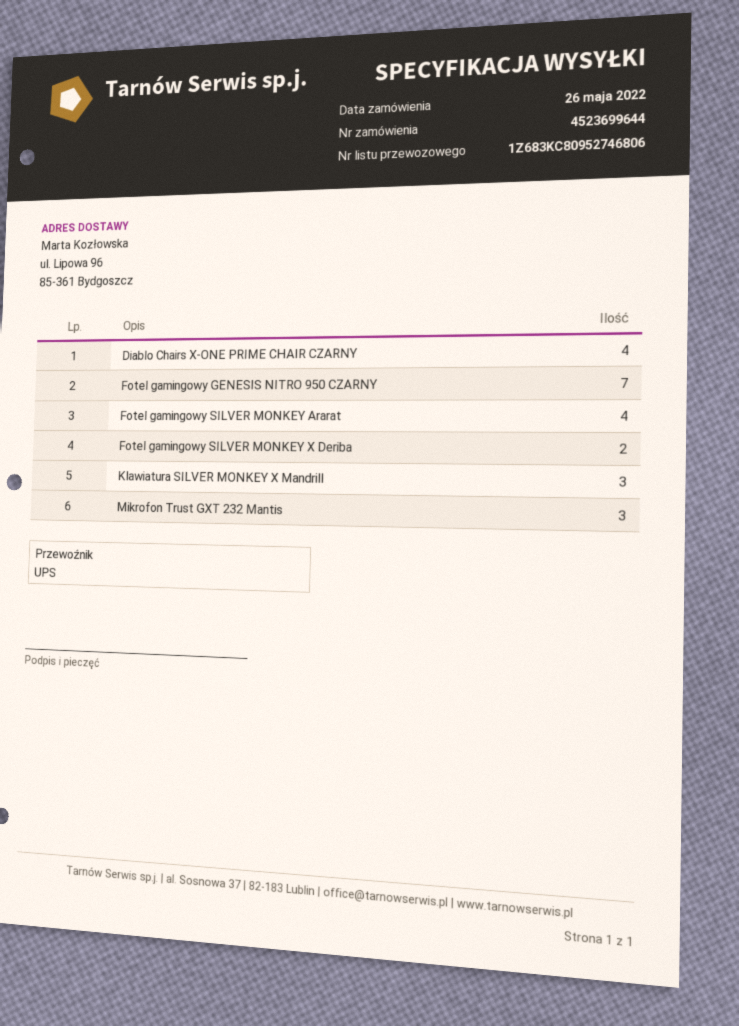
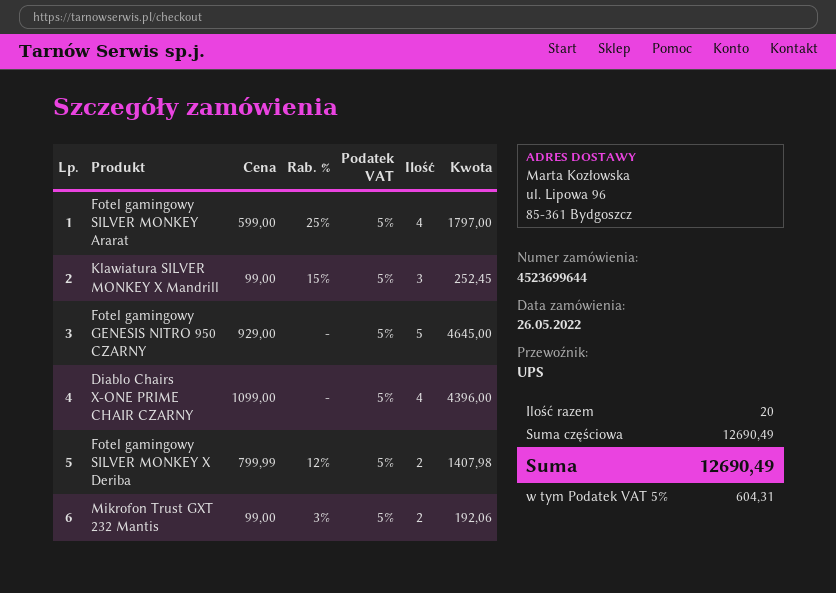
Fotel gamingowy GENESIS NITRO 950 CZARNY: 7 -> 5
Mikrofon Trust GXT 232 Mantis: 3 -> 2

